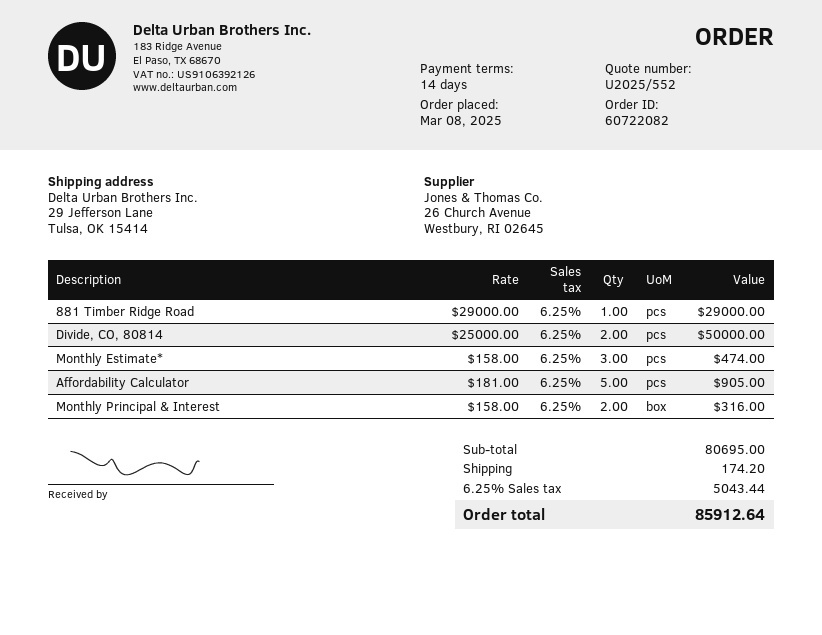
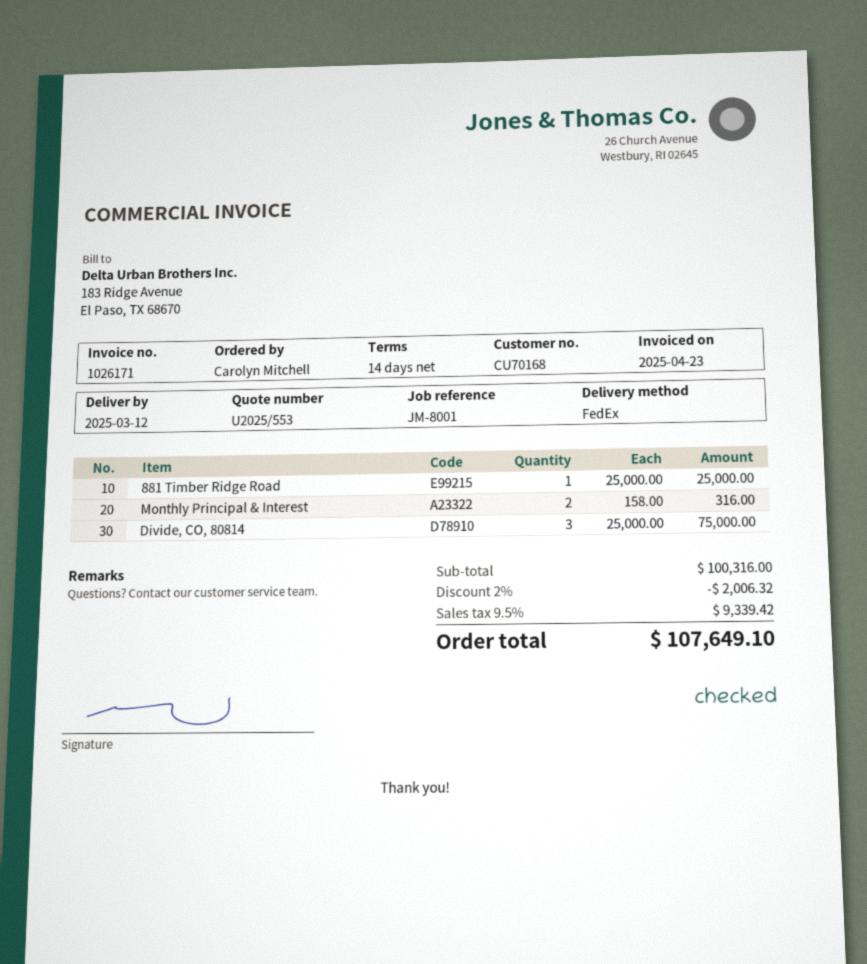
quote number: U2025/552 -> U2025/553
881 Timber Ridge Road: 1 x 29000.00 = 29000.00 -> 1 x 25000.00 = 25000.00
Divide, CO, 80814: 2 x 25000.00 = 50000.00 -> 3 x 25000.00 = 75000.00
Monthly Estimate*: 3 x 158.00 = 474.00 -> none
Affordability Calculator: 5 x 181.00 = 905.00 -> none
subtotal: 80695.00 -> 100316.00
discount: none -> 2% = 2006.32
shipping: 174.20 -> none
tax: 6.25% = 5043.44 -> 9.5% = 9339.42
total: 85912.64 -> 107649.10

